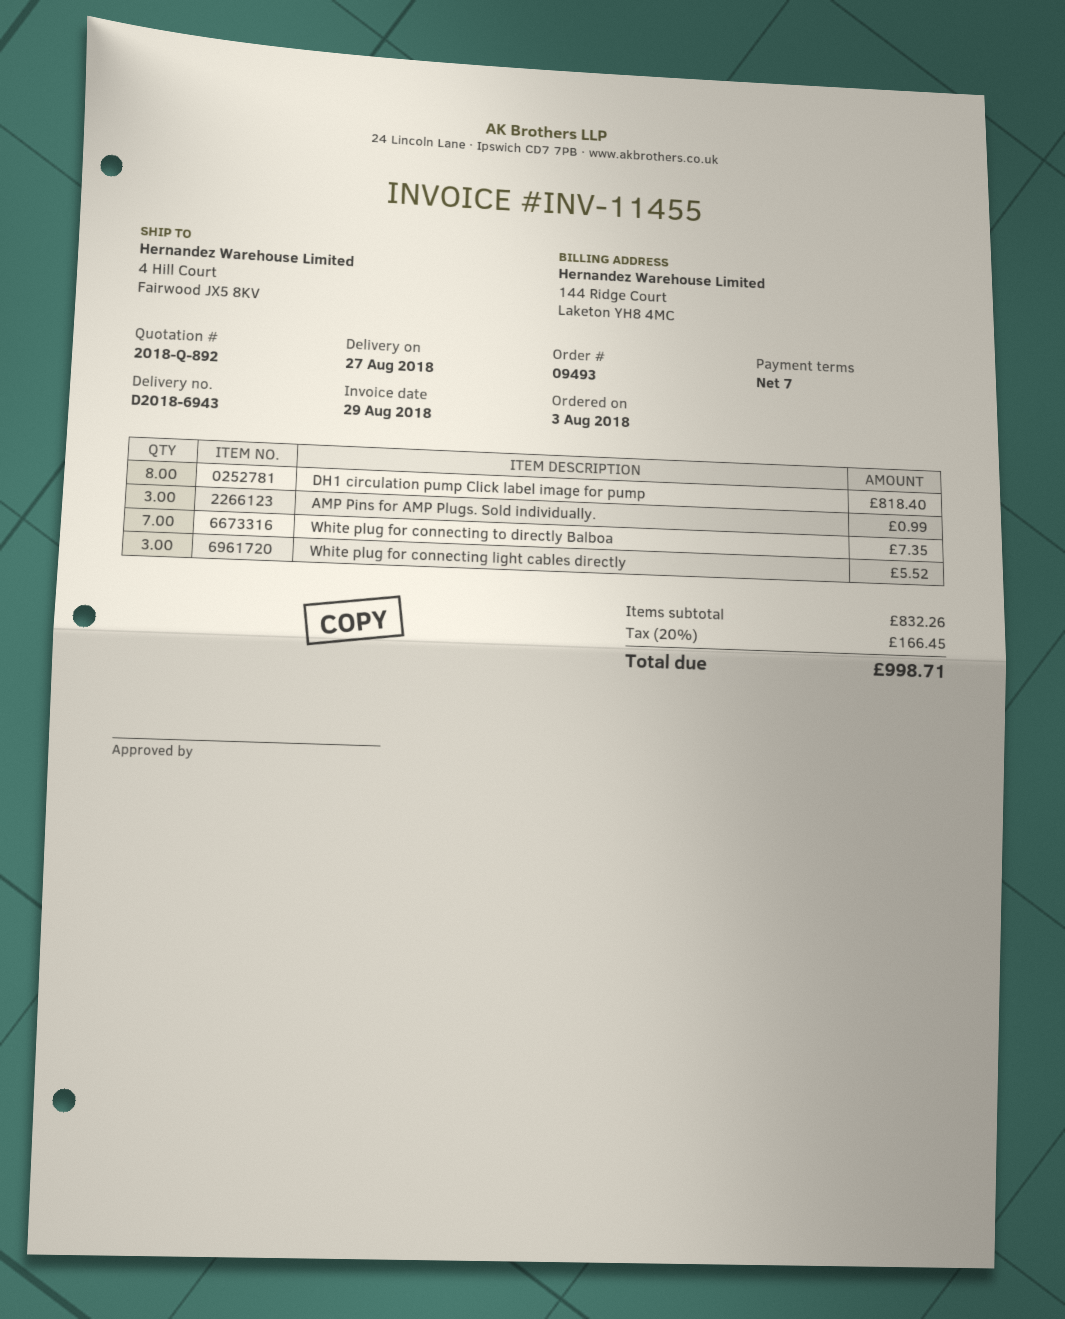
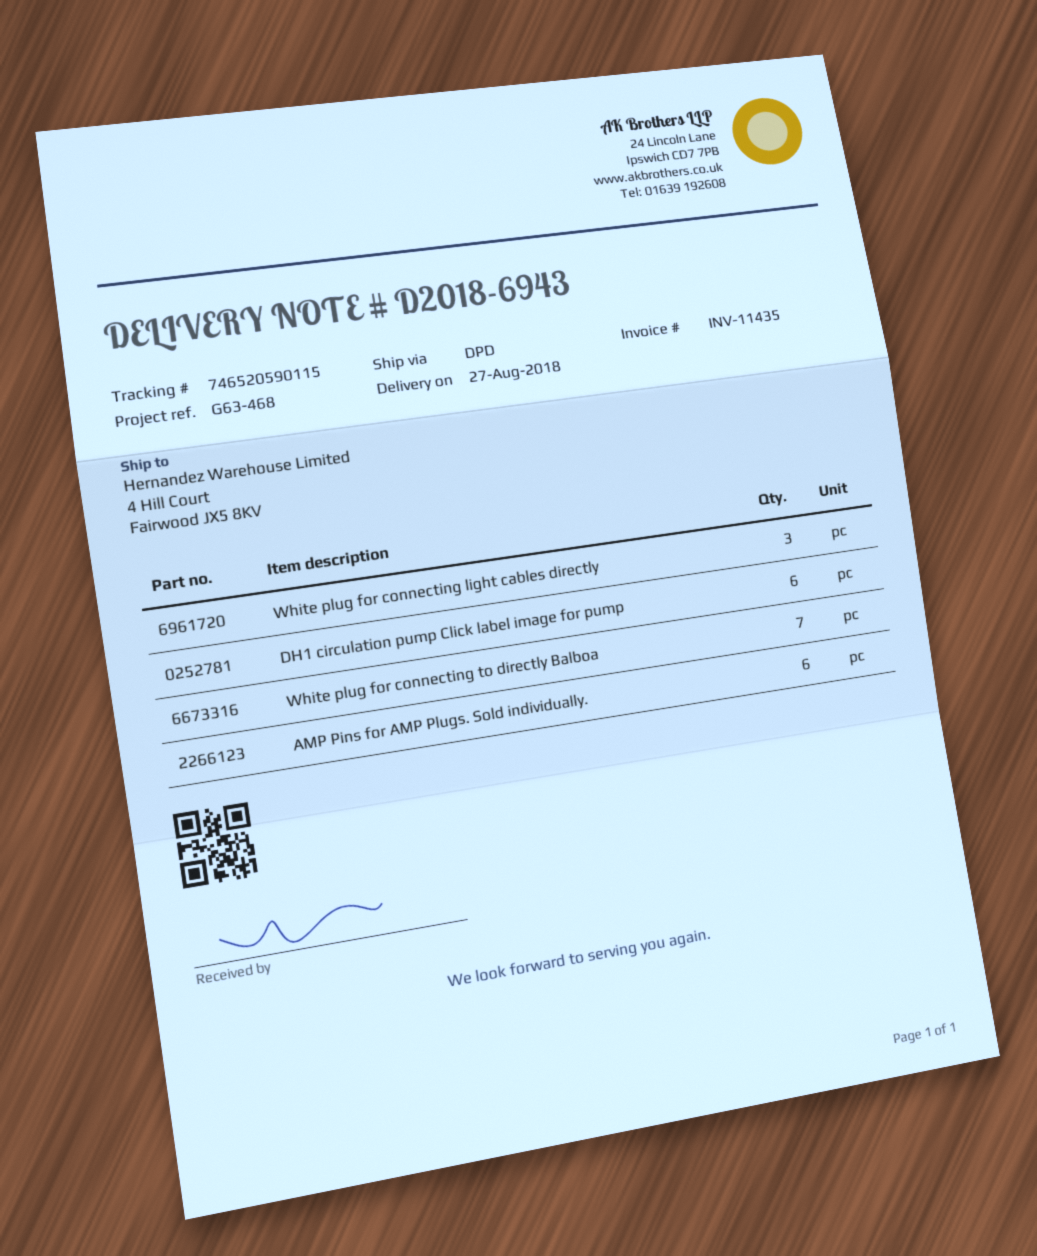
invoice number: INV-11455 -> INV-11435
DH1 circulation pump Click label image for pump: 8 -> 6
AMP Pins for AMP Plugs. Sold individually.: 3 -> 6

